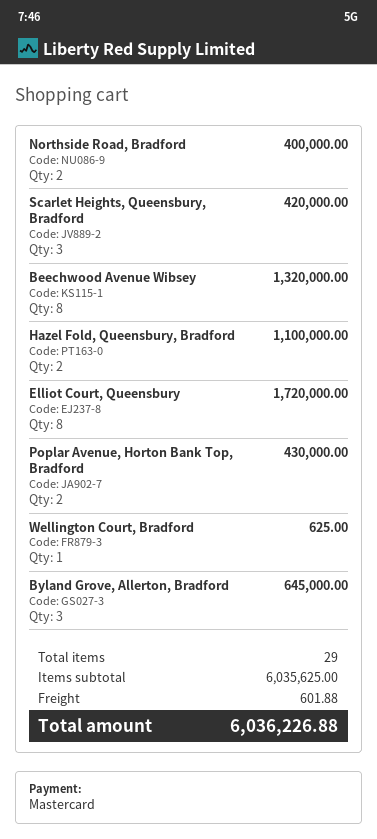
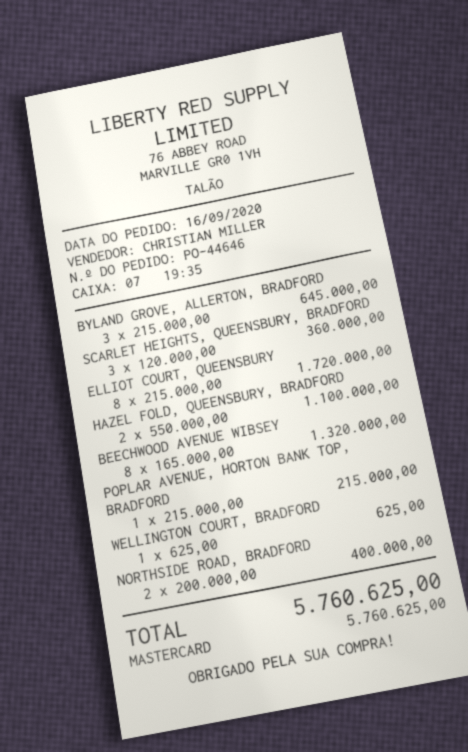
Scarlet Heights, Queensbury, Bradford: 3 for 420000.00 -> 3 for 360000.00
Poplar Avenue, Horton Bank Top, Bradford: 2 for 430000.00 -> 1 for 215000.00
shipping: 601.88 -> none
total: 6036226.88 -> 5760625.00

